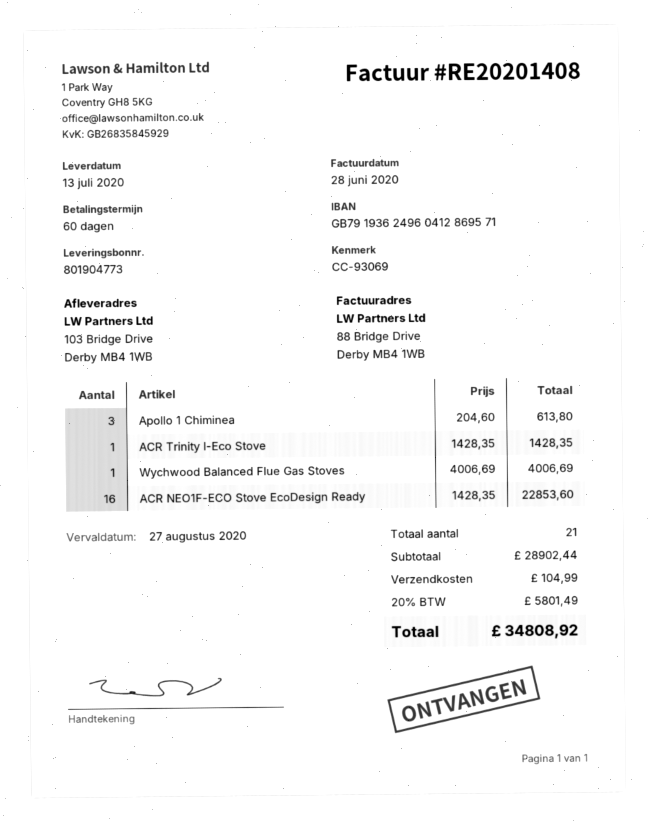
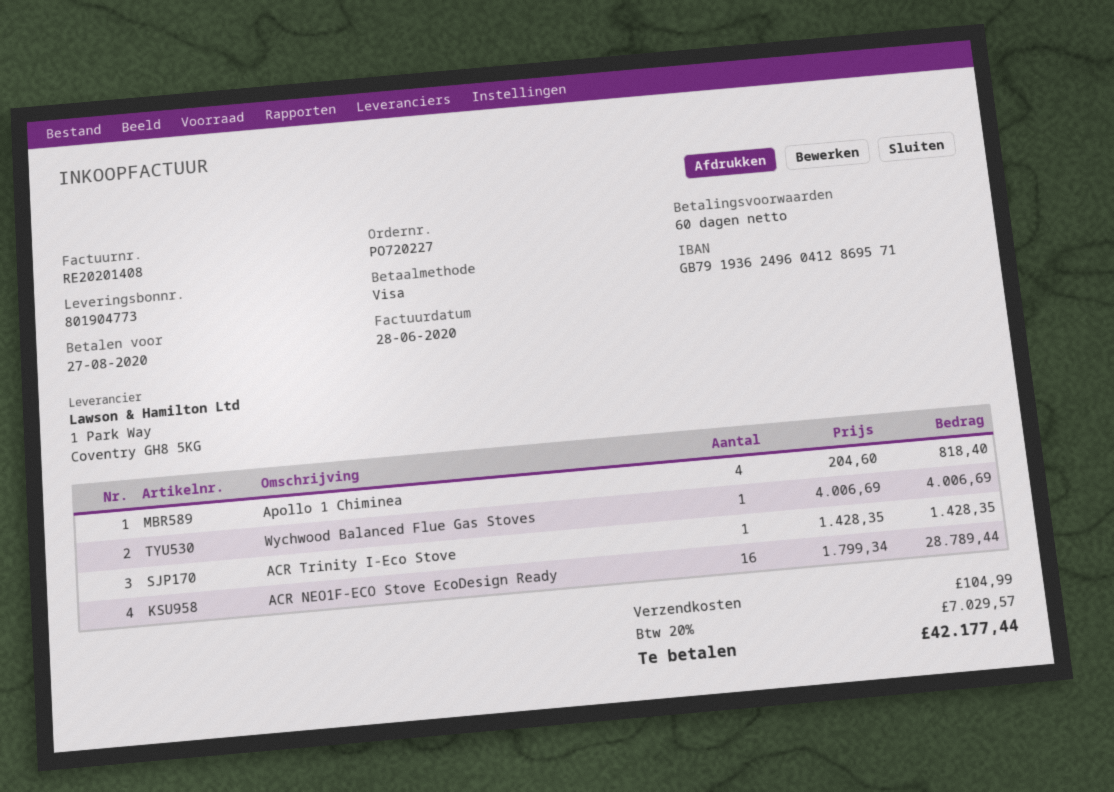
Apollo 1 Chiminea: 3 x 204.60 = 613.80 -> 4 x 204.60 = 818.40
ACR NEO1F-ECO Stove EcoDesign Ready: 16 x 1428.35 = 22853.60 -> 16 x 1799.34 = 28789.44
tax: 20% = 5801.49 -> 20% = 7029.57
total: 34808.92 -> 42177.44

